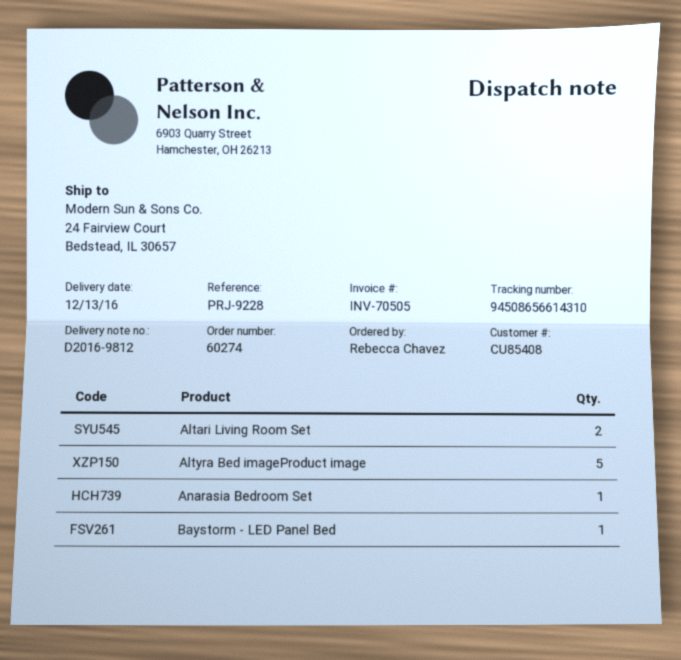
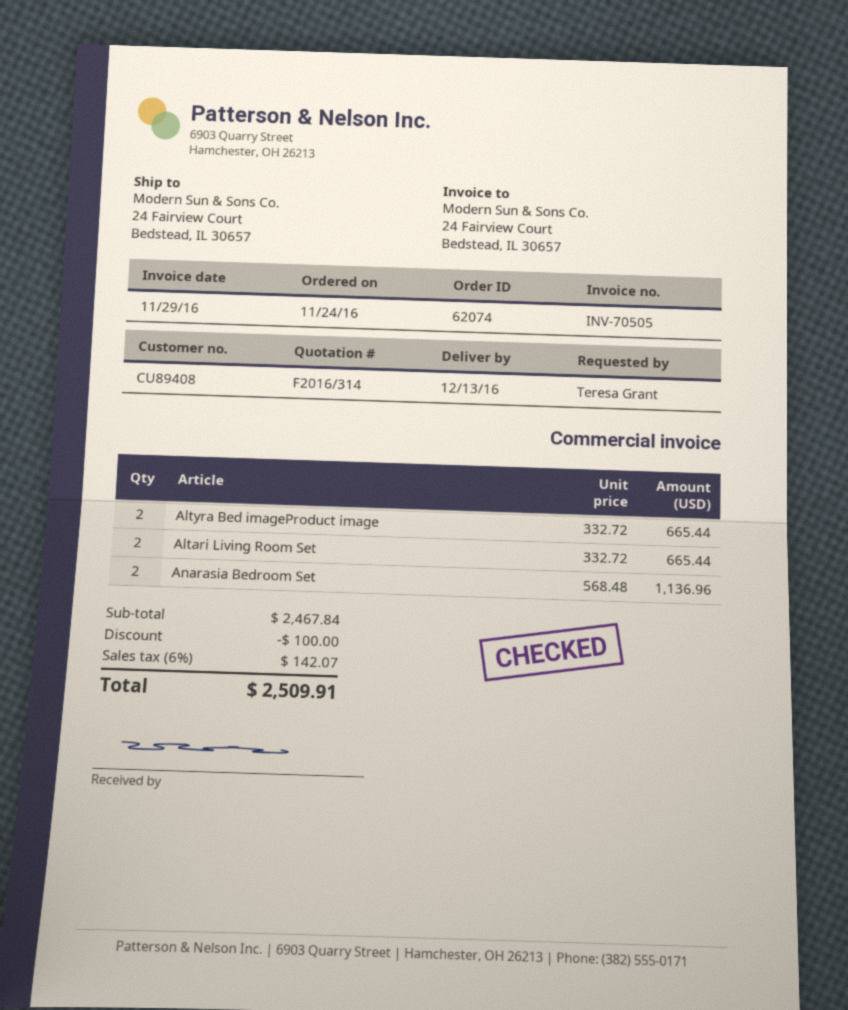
order number: 60274 -> 62074
customer number: CU85408 -> CU89408
ordered by: Rebecca Chavez -> Teresa Grant
Altyra Bed imageProduct image: 5 -> 2
Anarasia Bedroom Set: 1 -> 2
Baystorm - LED Panel Bed: 1 -> none

